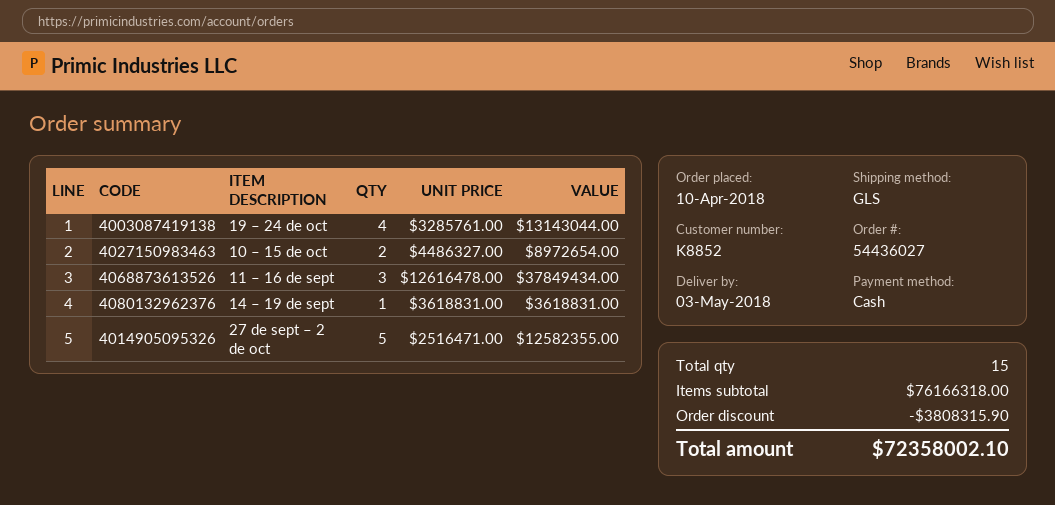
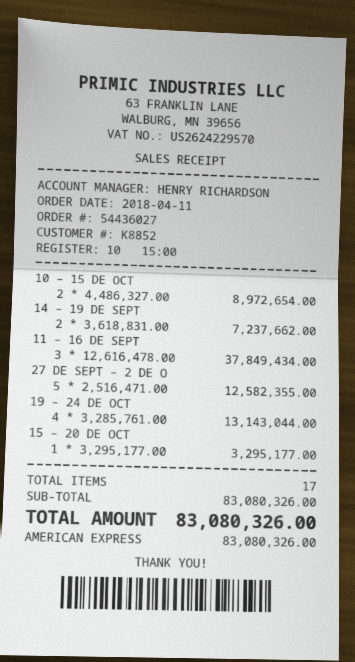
order date: 2018-04-10 -> 2018-04-11
payment method: cash -> American Express
14 – 19 de sept: 1 x 3618831.00 = 3618831.00 -> 2 x 3618831.00 = 7237662.00
15 – 20 DE OCT: none -> 1 x 3295177.00 = 3295177.00
total quantity: 15 -> 17
subtotal: 76166318.00 -> 83080326.00
discount: 3808315.90 -> none
total: 72358002.10 -> 83080326.00

